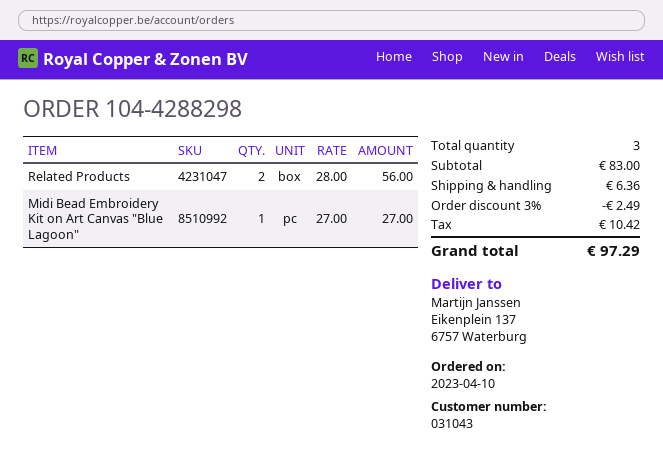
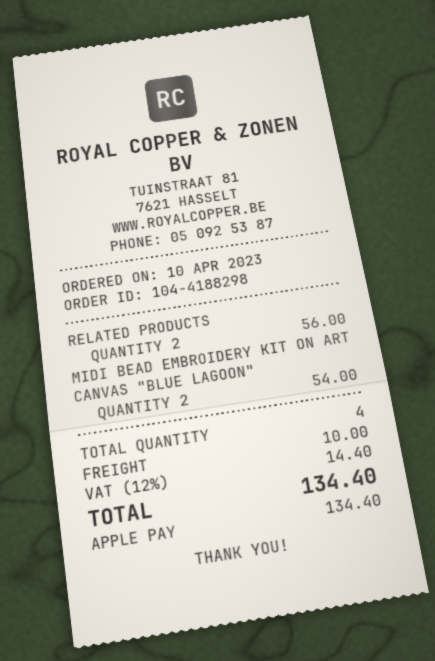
order number: 104-4288298 -> 104-4188298
Midi Bead Embroidery Kit on Art Canvas "Blue Lagoon": 1 for 27.00 -> 2 for 54.00
total quantity: 3 -> 4
discount: 3% = 2.49 -> none
shipping: 6.36 -> 10.00
tax: 10.42 -> 14.40
total: 97.29 -> 134.40

